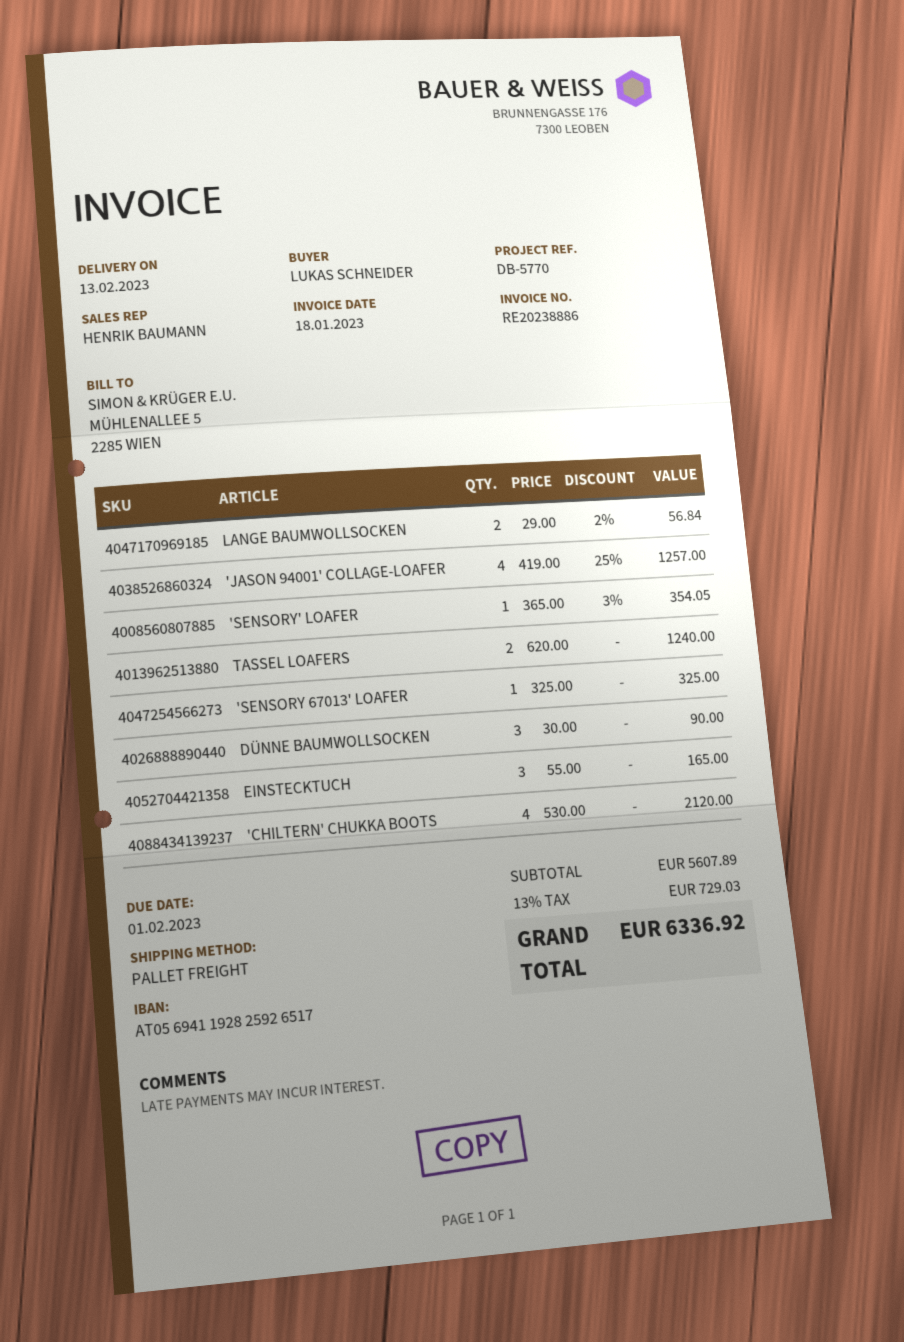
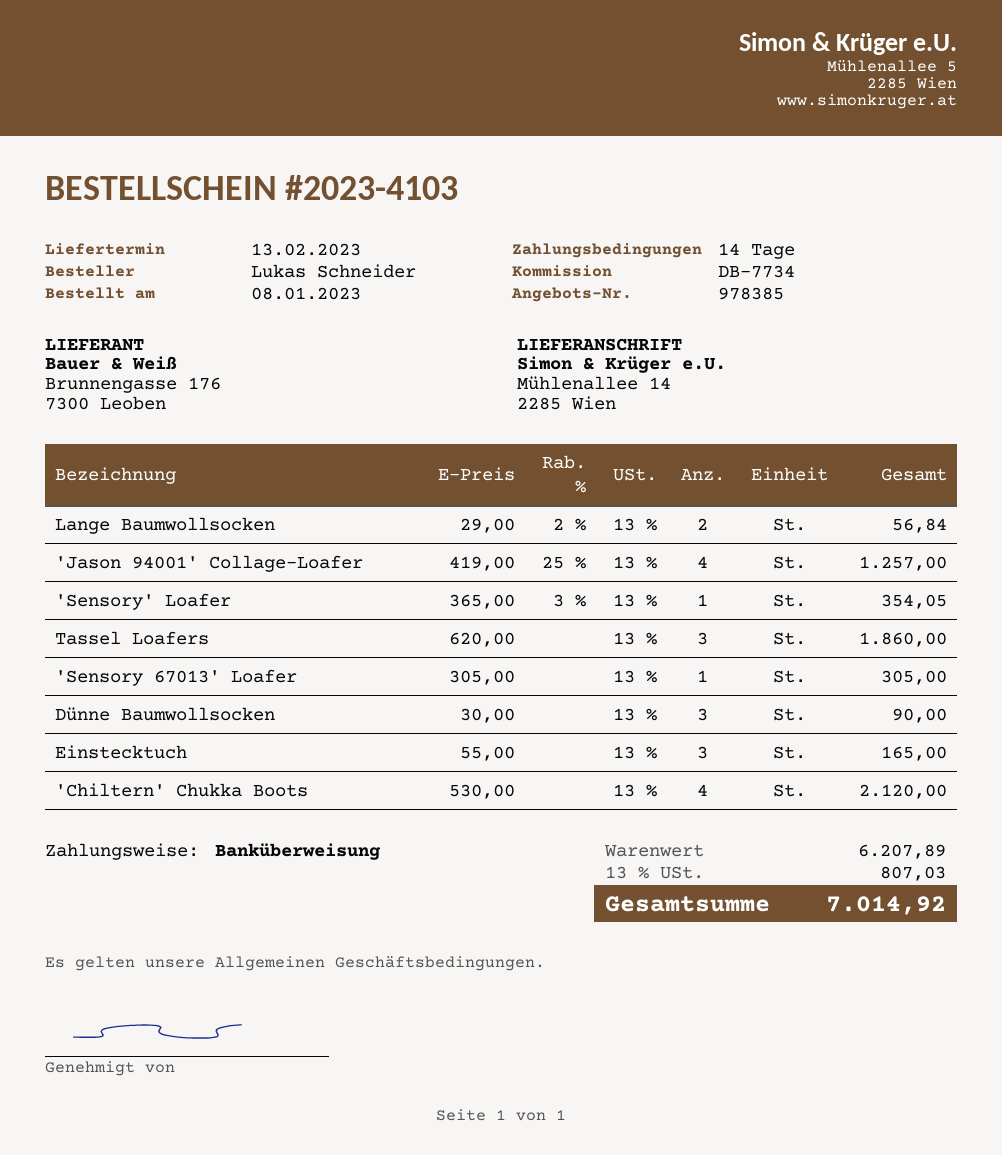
reference: DB-5770 -> DB-7734
TASSEL LOAFERS: 2 x 620.00 = 1240.00 -> 3 x 620.00 = 1860.00
'SENSORY 67013' LOAFER: 1 x 325.00 = 325.00 -> 1 x 305.00 = 305.00
subtotal: 5607.89 -> 6207.89
tax: 13% = 729.03 -> 13% = 807.03
total: 6336.92 -> 7014.92

